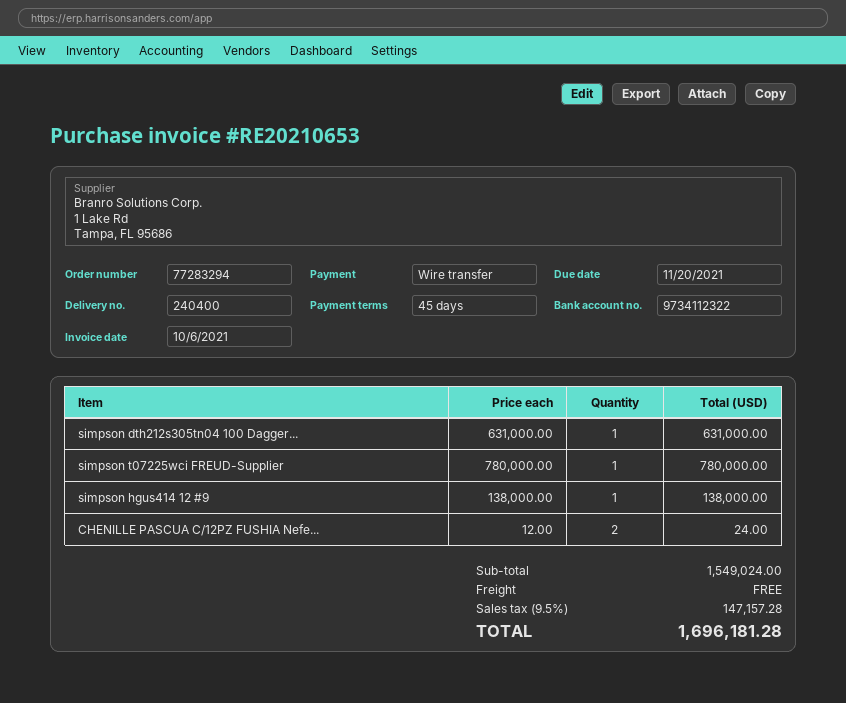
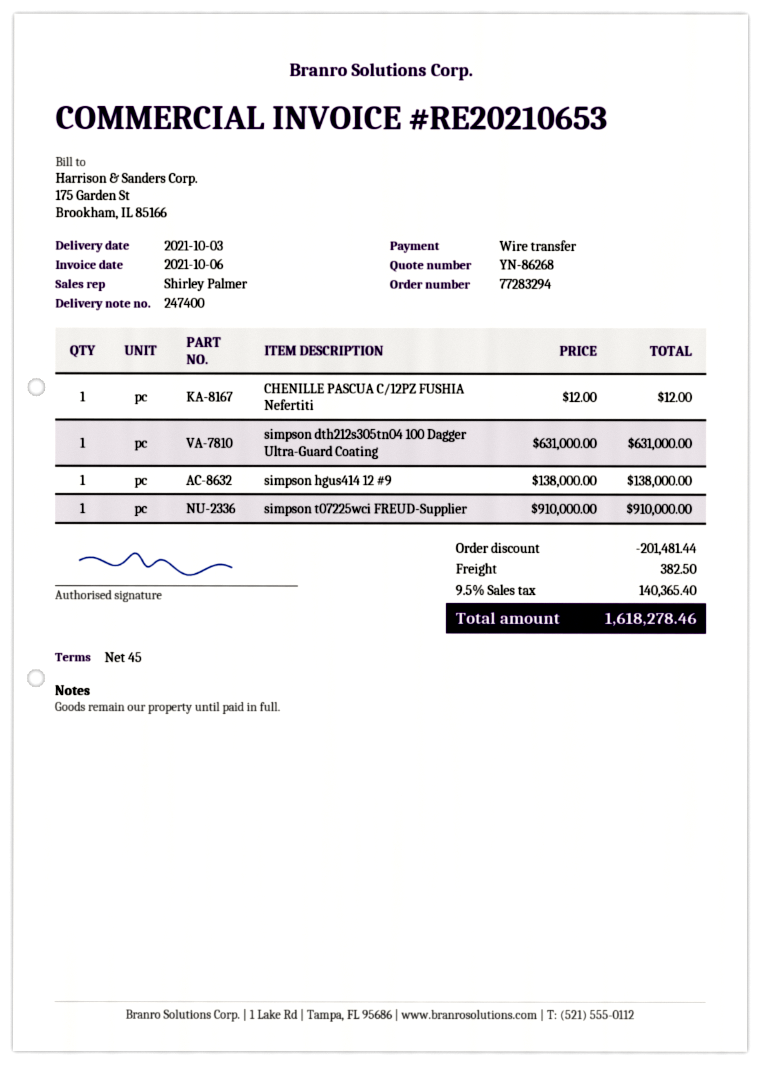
delivery note number: 240400 -> 247400
simpson t07225wci FREUD-Supplier: 1 x 780000.00 = 780000.00 -> 1 x 910000.00 = 910000.00
CHENILLE PASCUA C/12PZ FUSHIA Nefe...: 2 x 12.00 = 24.00 -> 1 x 12.00 = 12.00
discount: none -> 201481.44
shipping: 0.00 -> 382.50
tax: 9.5% = 147157.28 -> 9.5% = 140365.40
total: 1696181.28 -> 1618278.46

